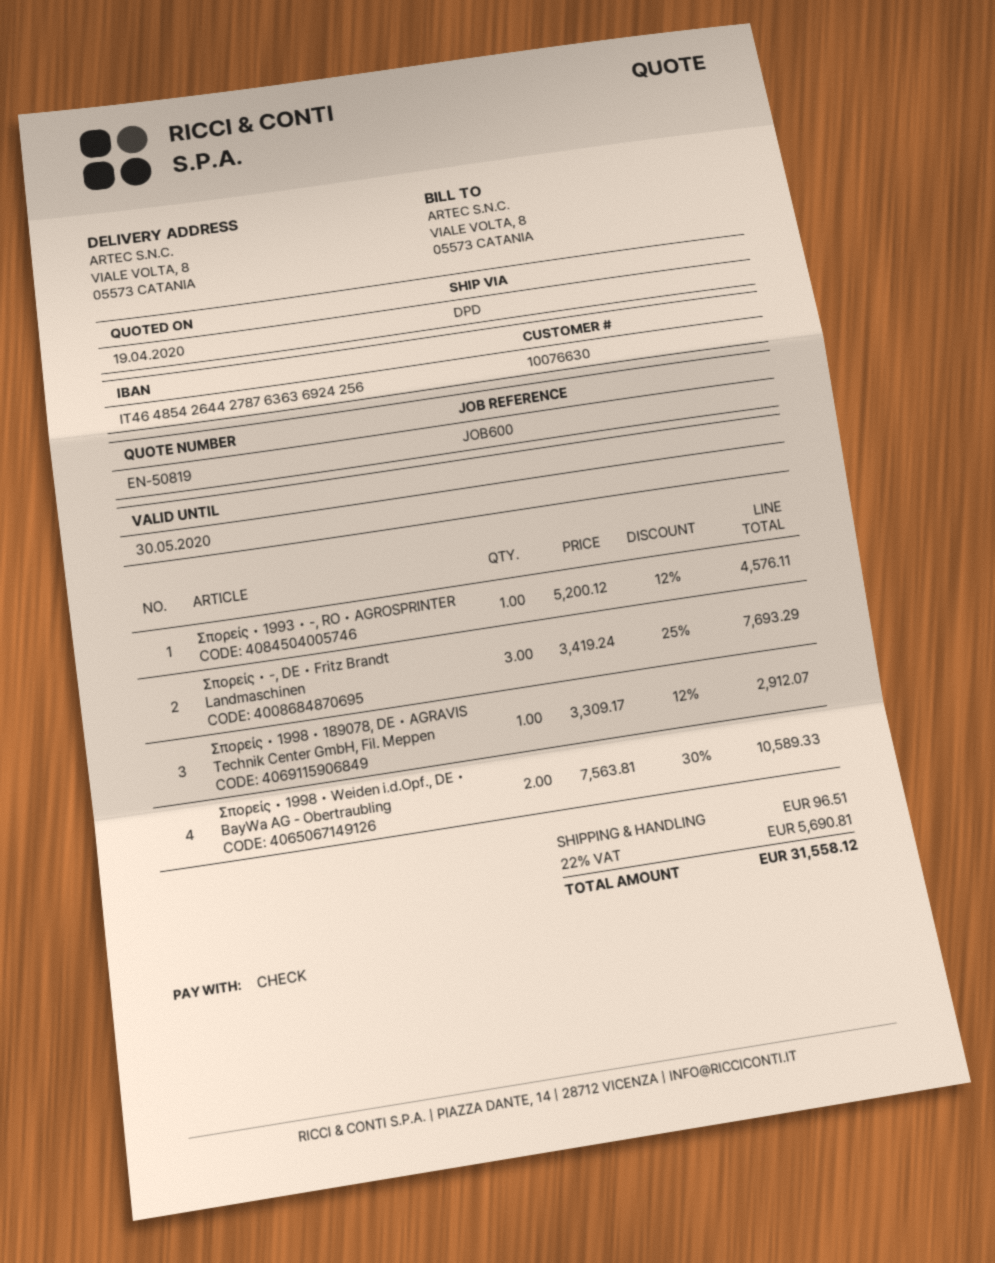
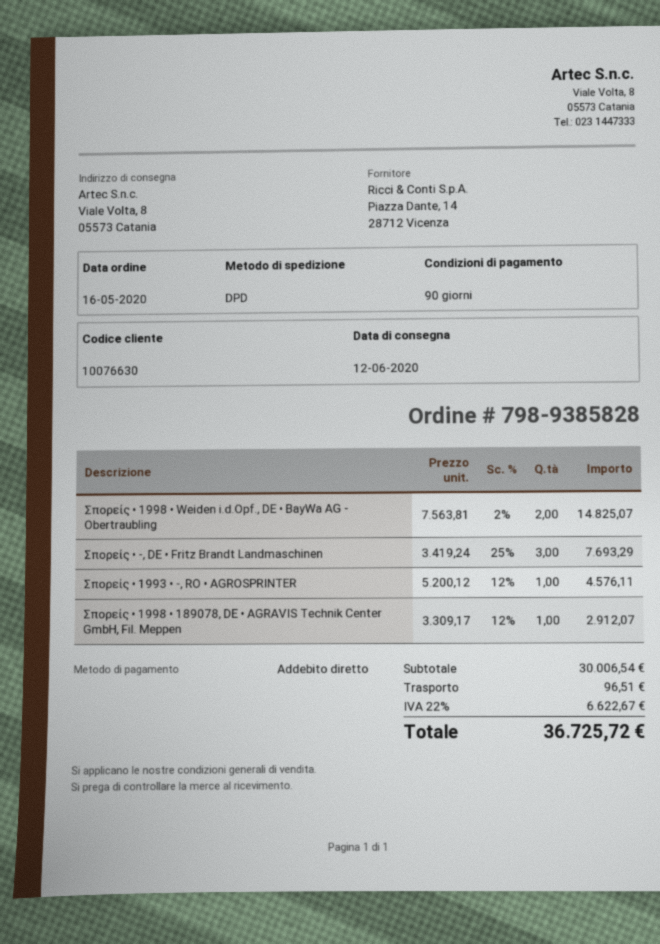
payment method: cheque -> direct debit
Σπορείς • 1998 • Weiden i.d.Opf., DE • BayWa AG - Obertraubling: 2 x 7563.81 - 30% = 10589.33 -> 2 x 7563.81 - 2% = 14825.07
tax: 22% = 5690.81 -> 22% = 6622.67
total: 31558.12 -> 36725.72

